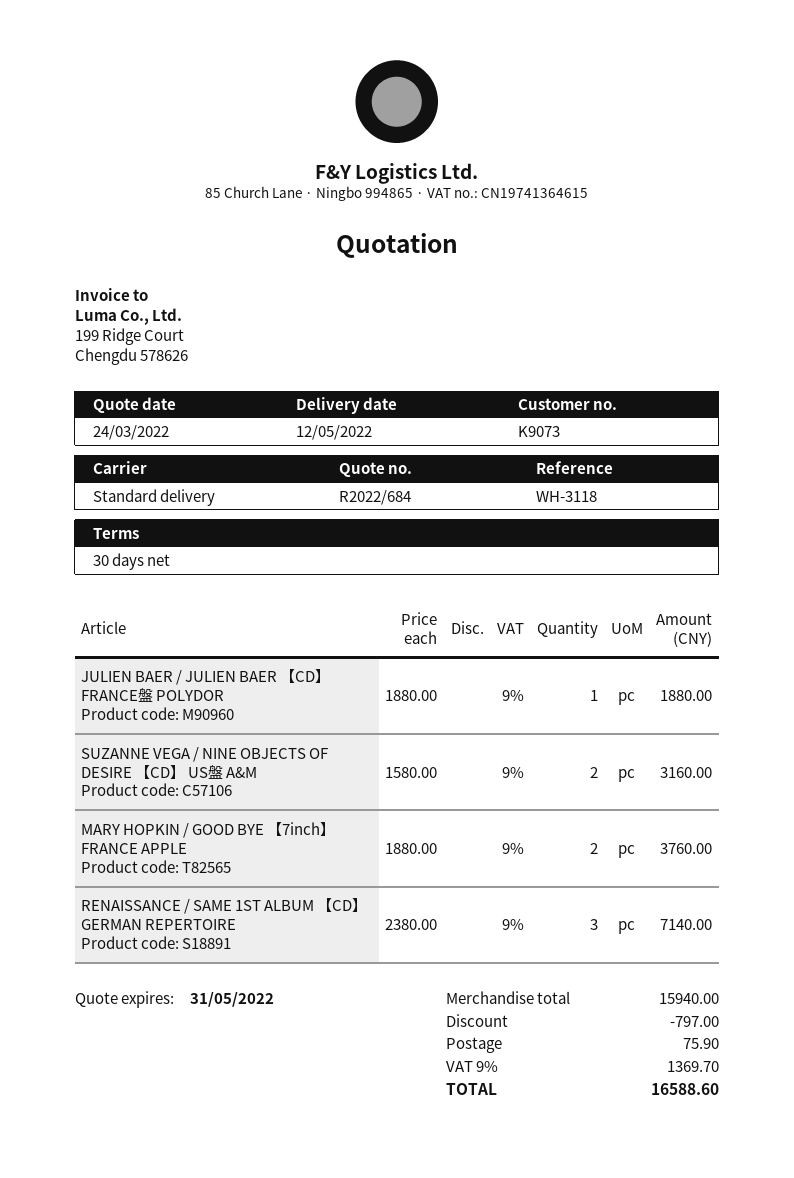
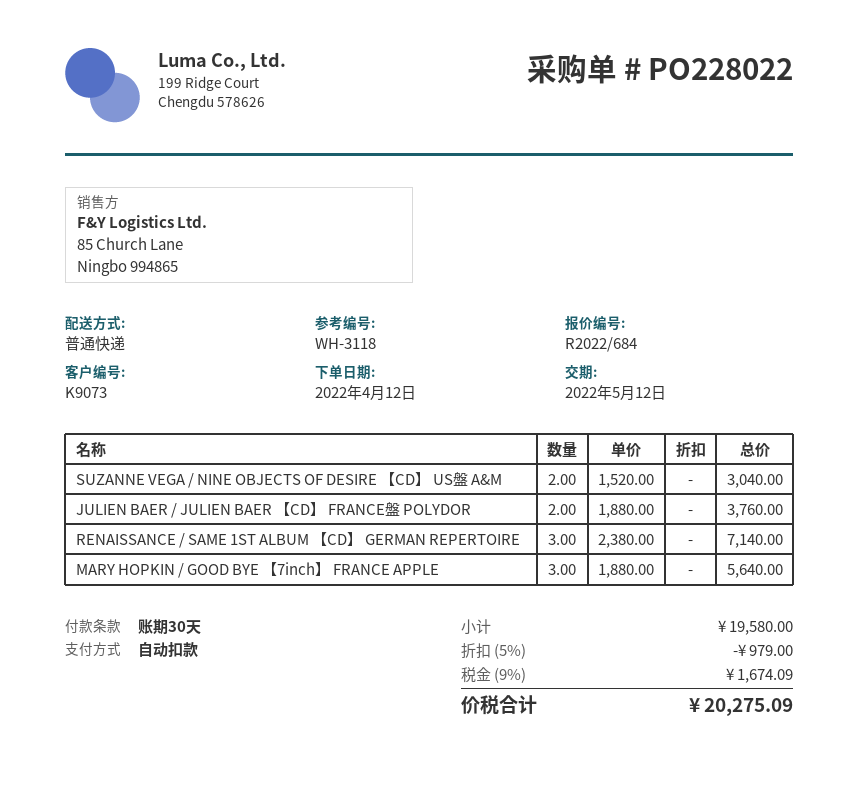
JULIEN BAER / JULIEN BAER 【CD】 FRANCE盤 POLYDOR: 1 x 1880.00 = 1880.00 -> 2 x 1880.00 = 3760.00
SUZANNE VEGA / NINE OBJECTS OF DESIRE 【CD】 US盤 A&M: 2 x 1580.00 = 3160.00 -> 2 x 1520.00 = 3040.00
MARY HOPKIN / GOOD BYE 【7inch】 FRANCE APPLE: 2 x 1880.00 = 3760.00 -> 3 x 1880.00 = 5640.00
subtotal: 15940.00 -> 19580.00
discount: 797.00 -> 979.00
shipping: 75.90 -> none
tax: 9% = 1369.70 -> 9% = 1674.09
total: 16588.60 -> 20275.09

